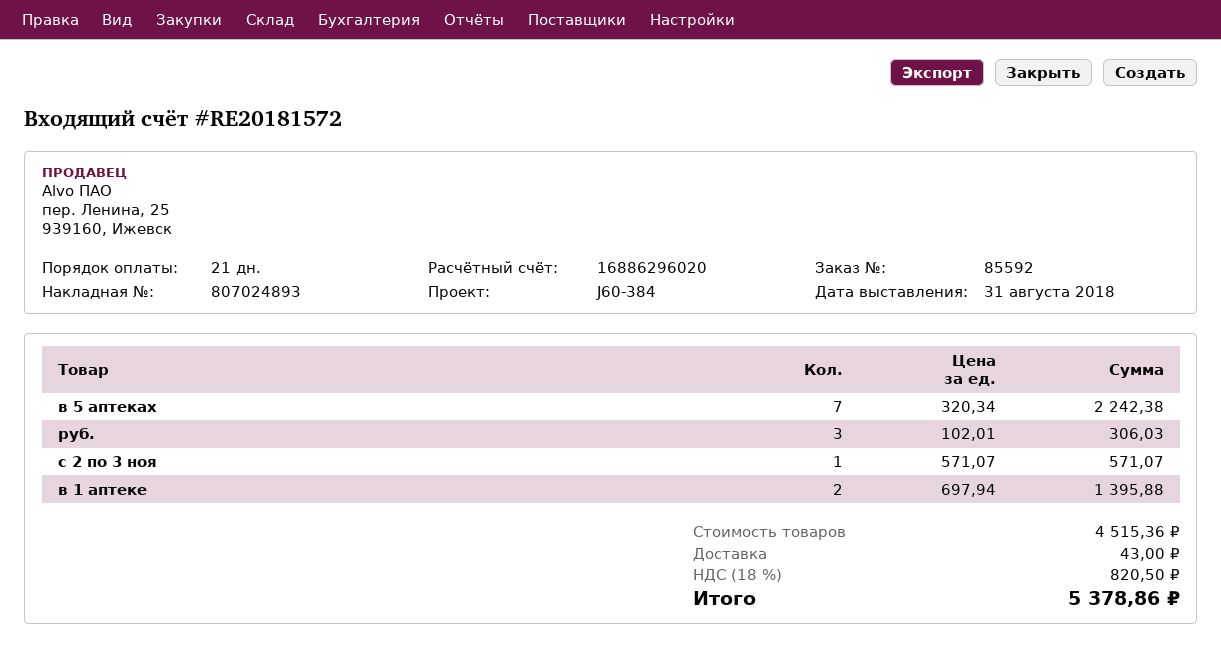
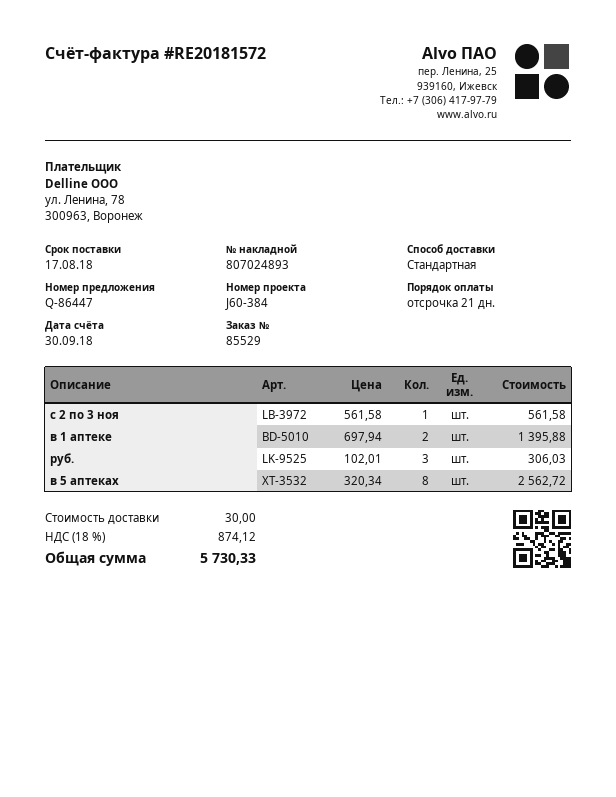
order number: 85592 -> 85529
invoice date: 2018-08-31 -> 2018-09-30
в 5 аптеках: 7 x 320.34 = 2242.38 -> 8 x 320.34 = 2562.72
с 2 по 3 ноя: 1 x 571.07 = 571.07 -> 1 x 561.58 = 561.58
shipping: 43.00 -> 30.00
tax: 18% = 820.50 -> 18% = 874.12
total: 5378.86 -> 5730.33

